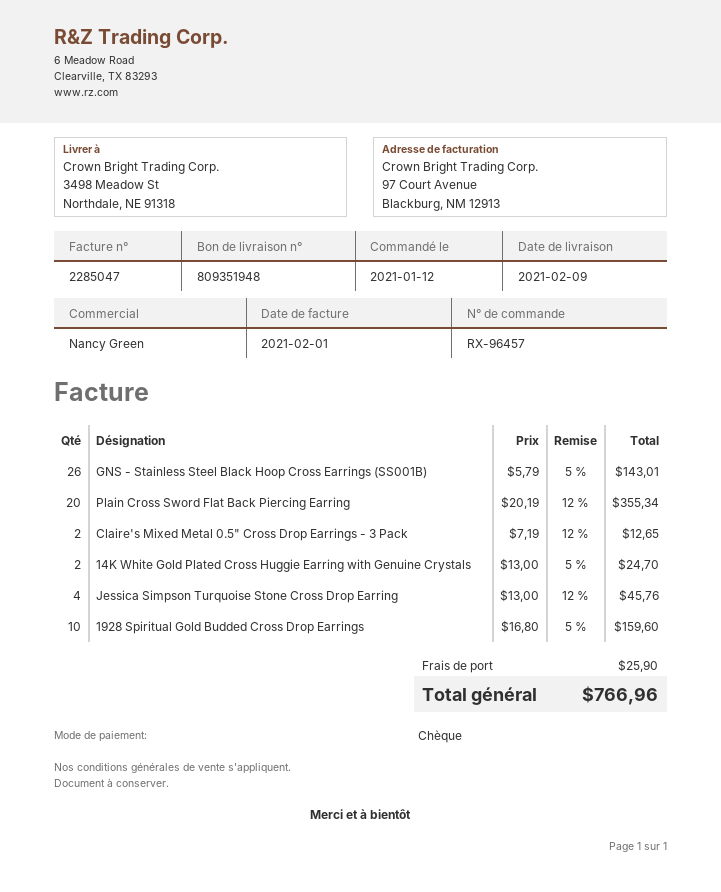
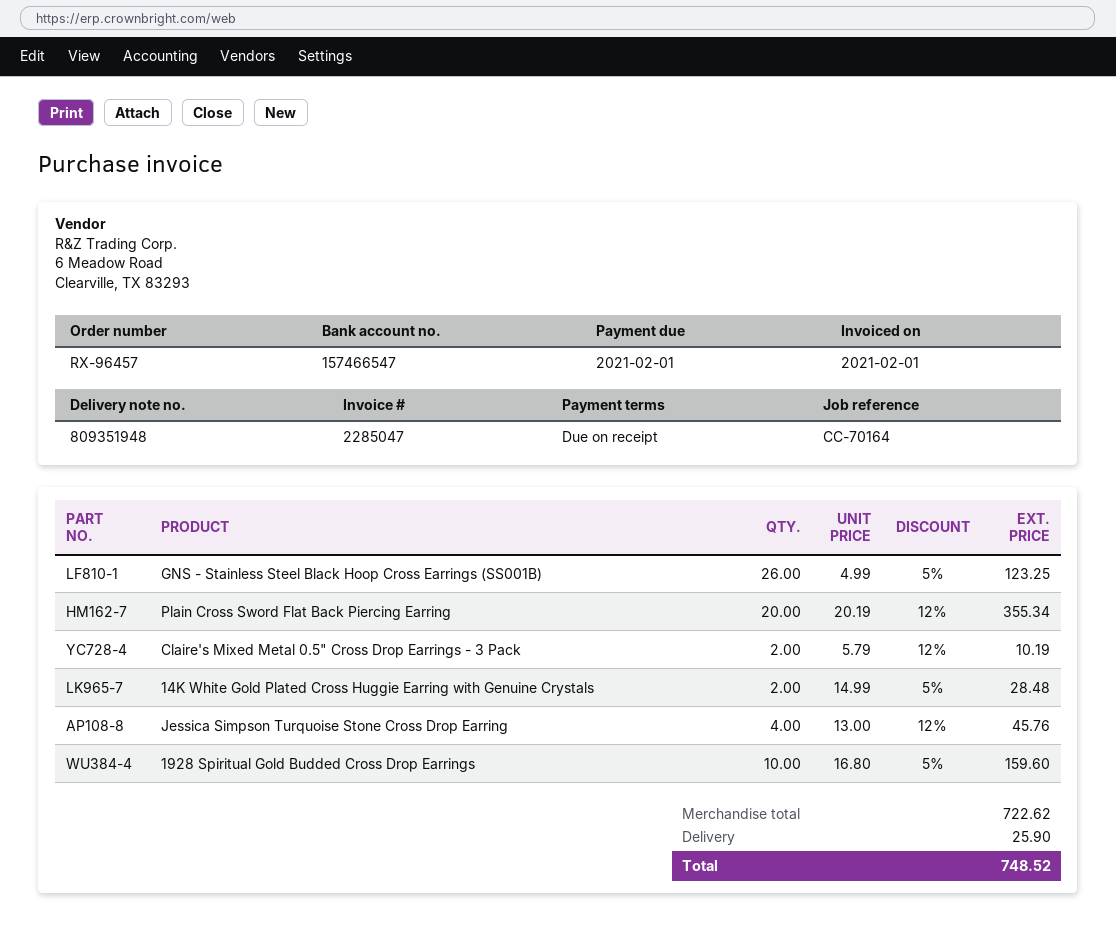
GNS - Stainless Steel Black Hoop Cross Earrings (SS001B): 26 x 5.79 - 5% = 143.01 -> 26 x 4.99 - 5% = 123.25
Claire's Mixed Metal 0.5" Cross Drop Earrings - 3 Pack: 2 x 7.19 - 12% = 12.65 -> 2 x 5.79 - 12% = 10.19
14K White Gold Plated Cross Huggie Earring with Genuine Crystals: 2 x 13.00 - 5% = 24.70 -> 2 x 14.99 - 5% = 28.48
total: 766.96 -> 748.52

